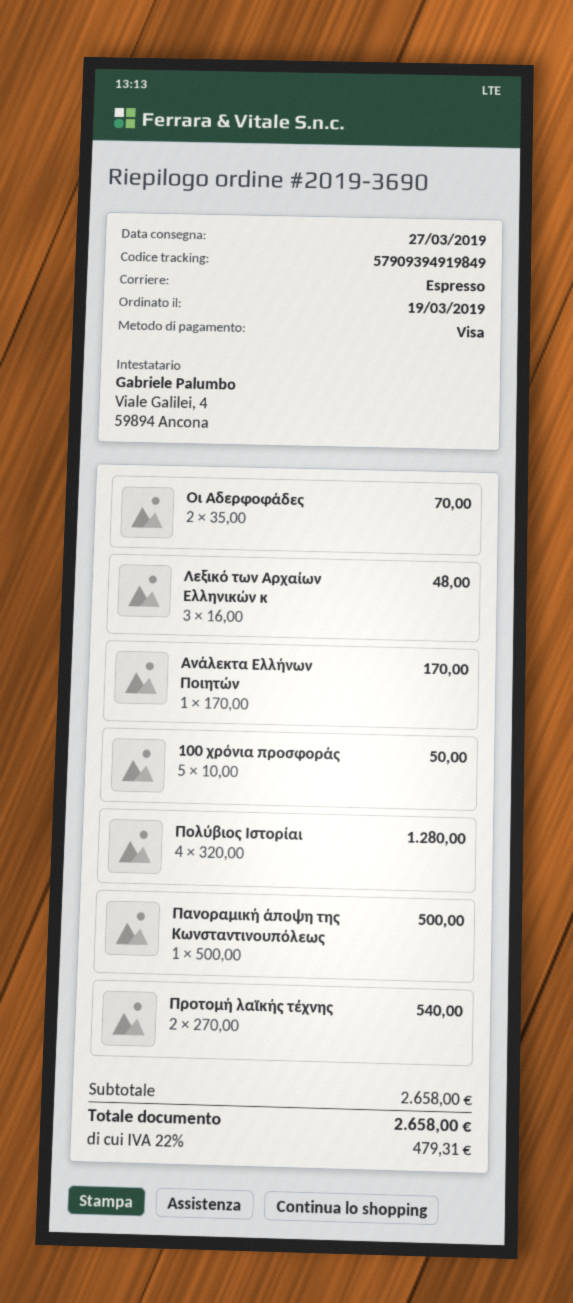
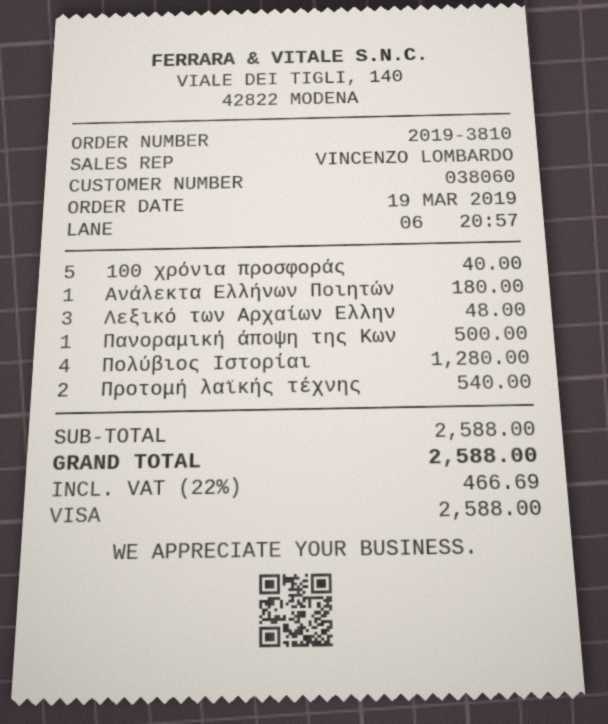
order number: 2019-3690 -> 2019-3810
Οι Αδερφοφάδες: 2 for 70.00 -> none
Ανάλεκτα Ελλήνων Ποιητών: 1 for 170.00 -> 1 for 180.00
100 χρόνια προσφοράς: 5 for 50.00 -> 5 for 40.00
subtotal: 2658.00 -> 2588.00
tax: 22% = 479.31 -> 22% = 466.69
total: 2658.00 -> 2588.00

